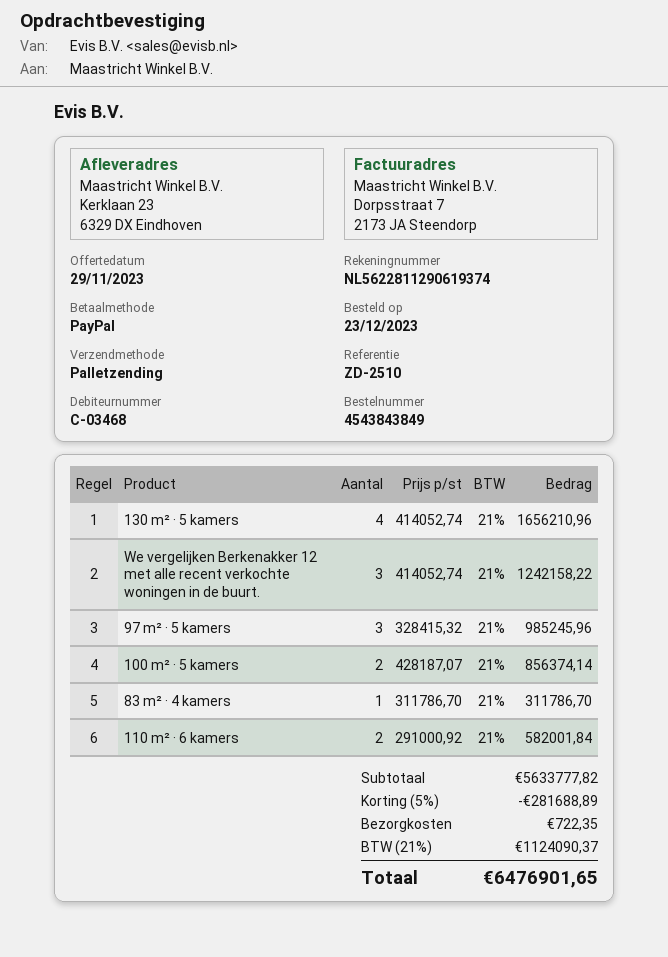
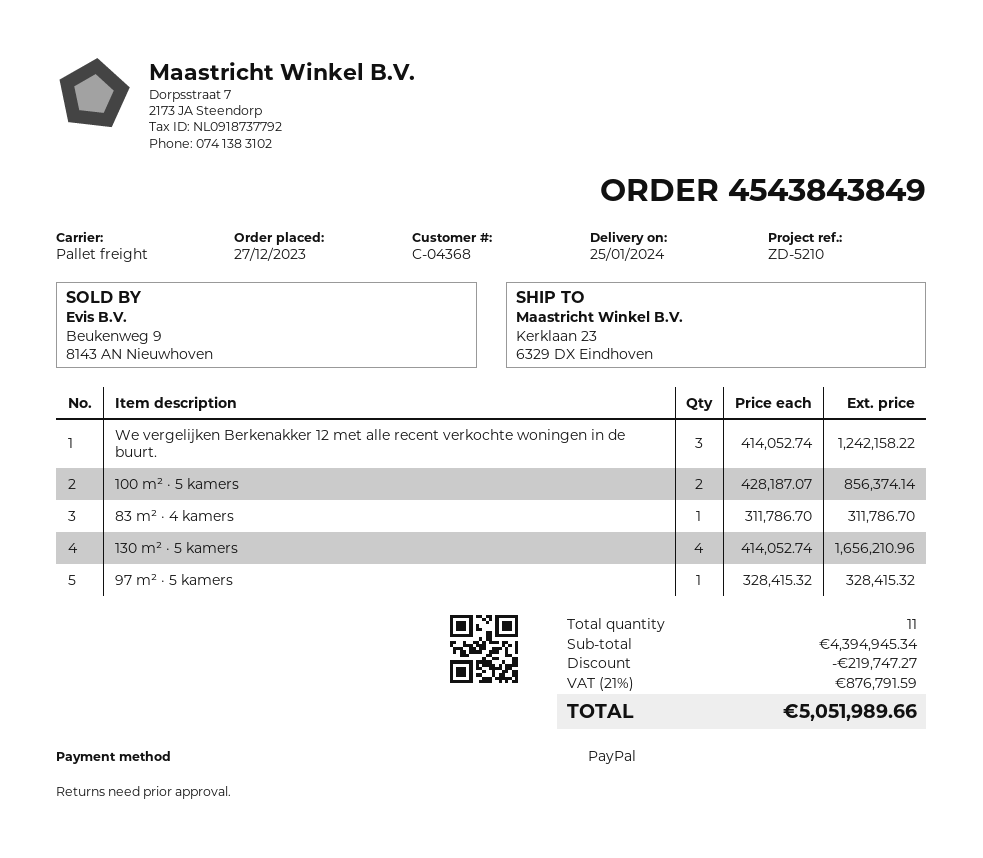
order date: 2023-12-23 -> 2023-12-27
customer number: C-03468 -> C-04368
reference: ZD-2510 -> ZD-5210
97 m² · 5 kamers: 3 x 328415.32 = 985245.96 -> 1 x 328415.32 = 328415.32
110 m² · 6 kamers: 2 x 291000.92 = 582001.84 -> none
subtotal: 5633777.82 -> 4394945.34
discount: 281688.89 -> 219747.27
shipping: 722.35 -> none
tax: 21% = 1124090.37 -> 21% = 876791.59
total: 6476901.65 -> 5051989.66

